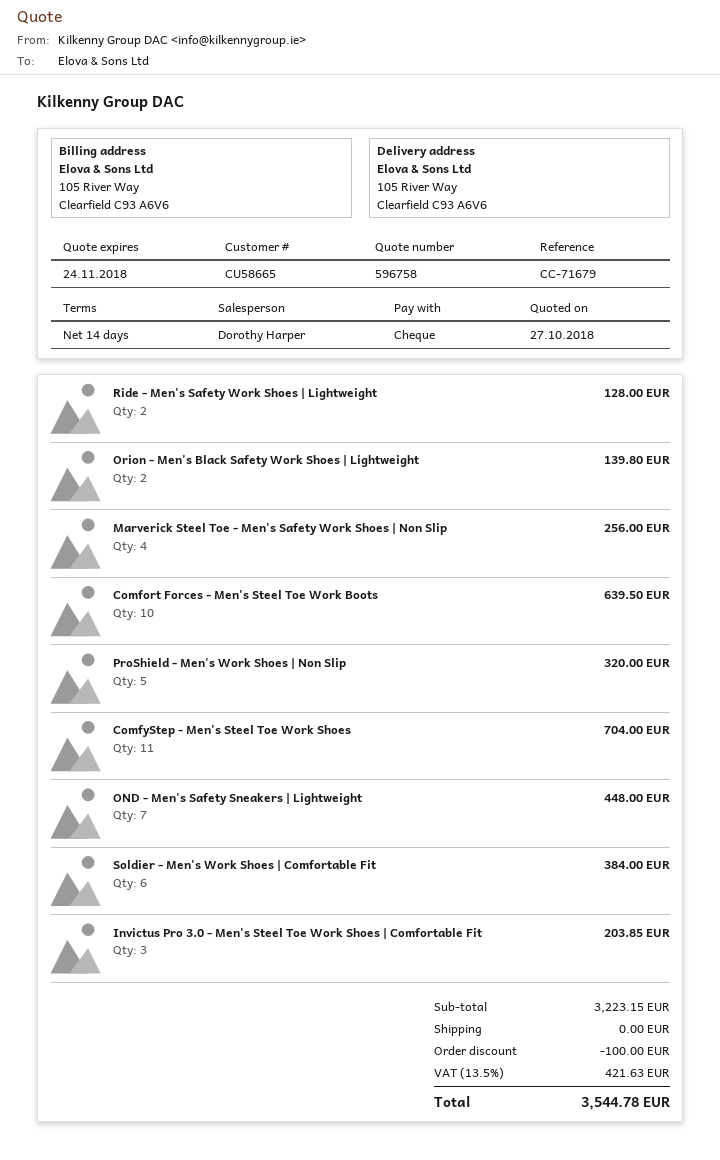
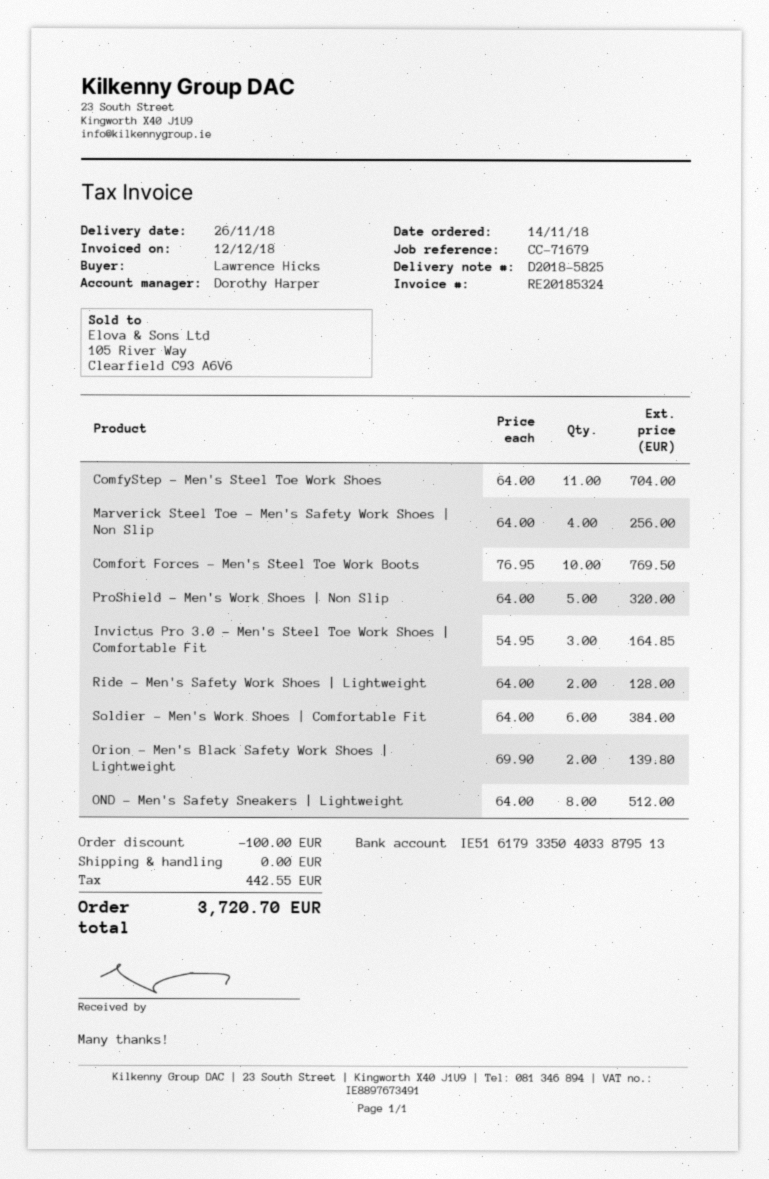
Comfort Forces - Men's Steel Toe Work Boots: 10 for 639.50 -> 10 for 769.50
OND - Men's Safety Sneakers | Lightweight: 7 for 448.00 -> 8 for 512.00
Invictus Pro 3.0 - Men's Steel Toe Work Shoes | Comfortable Fit: 3 for 203.85 -> 3 for 164.85
tax: 421.63 -> 442.55
total: 3544.78 -> 3720.70

